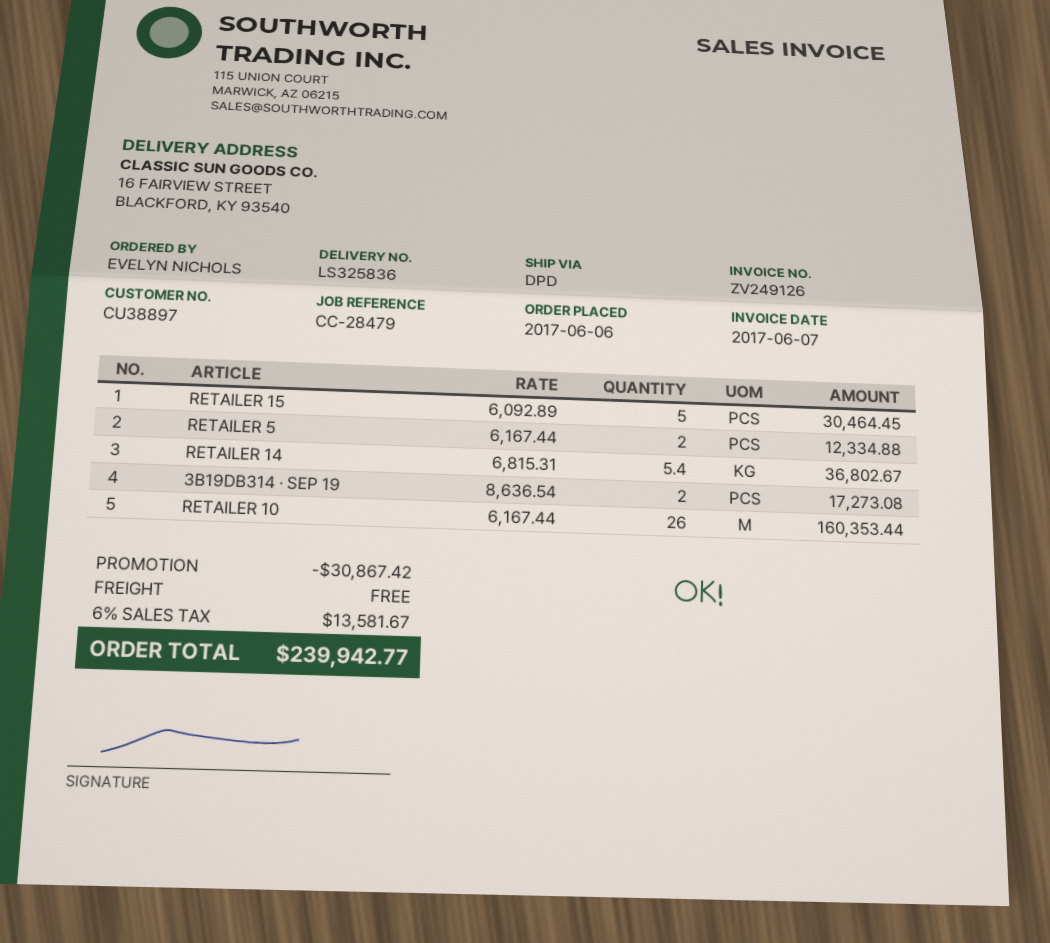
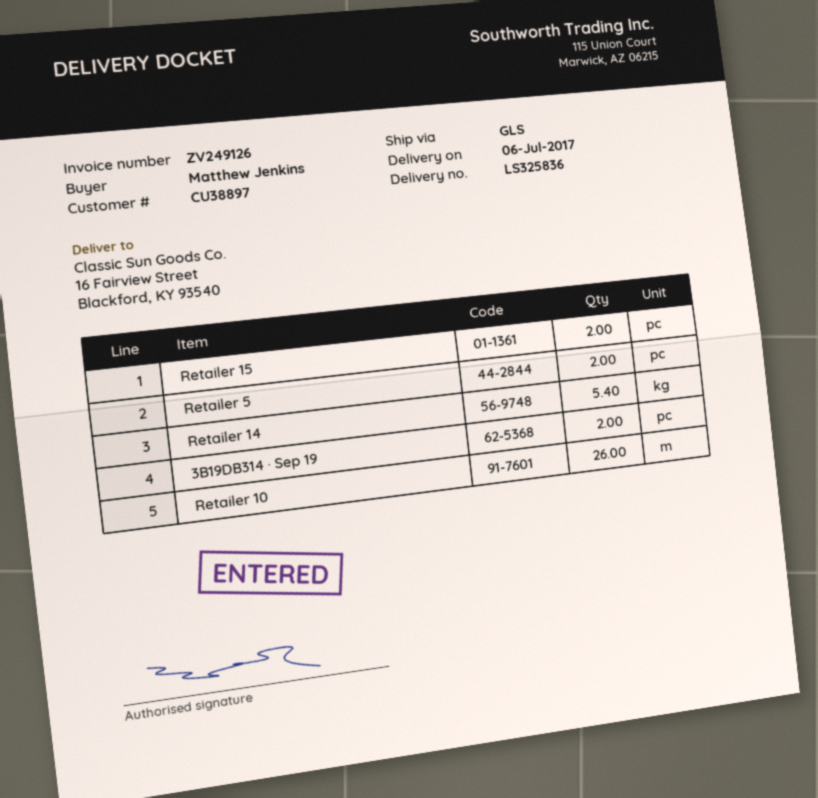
ordered by: EVELYN NICHOLS -> Matthew Jenkins
shipping method: DPD -> GLS
RETAILER 15: 5 -> 2

